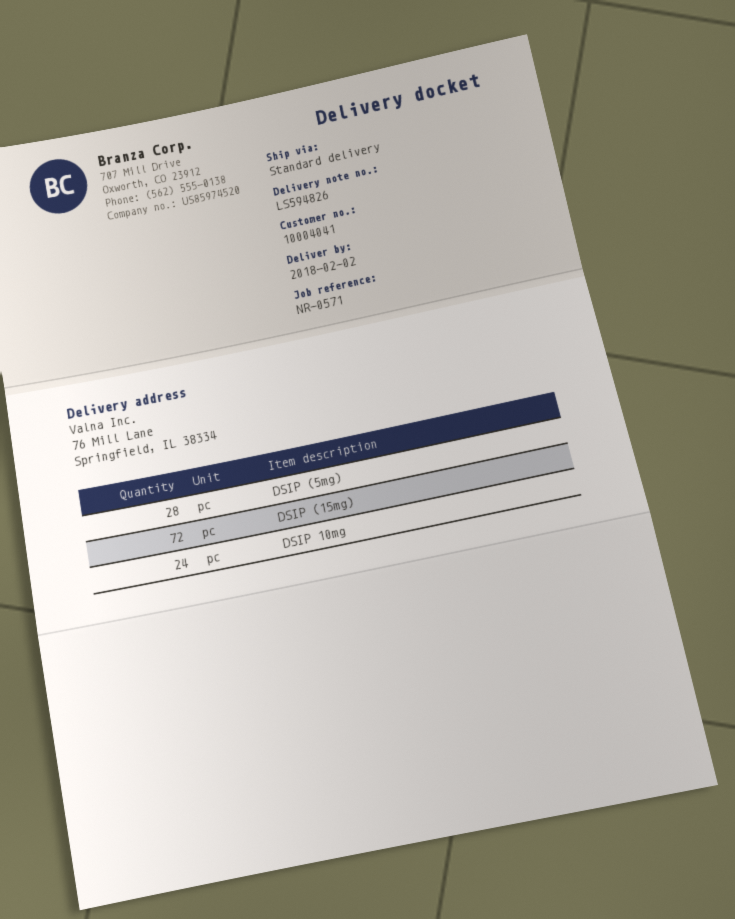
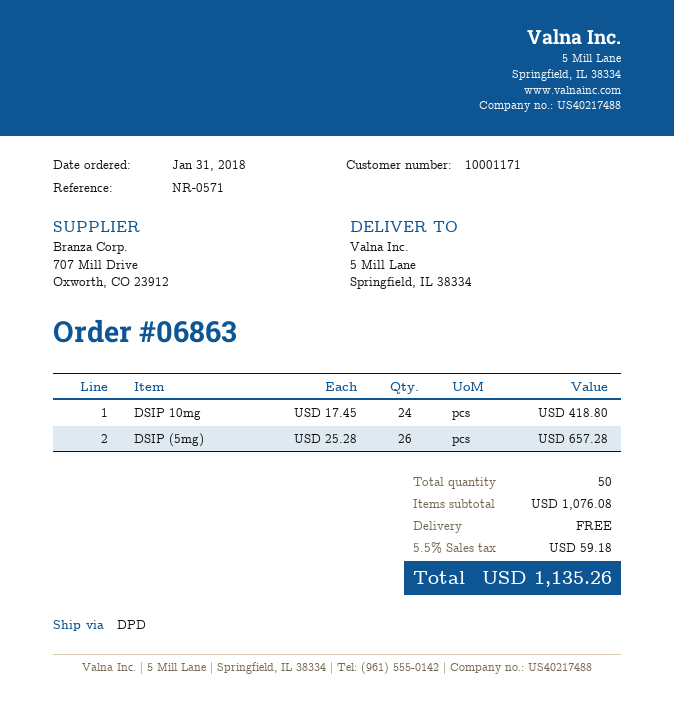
customer number: 10004041 -> 10001171
shipping method: standard -> DPD
ship to: 76 Mill Lane, Springfield, IL 38334 -> 5 Mill Lane, Springfield, IL 38334
DSIP (5mg): 28 -> 26
DSIP (15mg): 72 -> none

